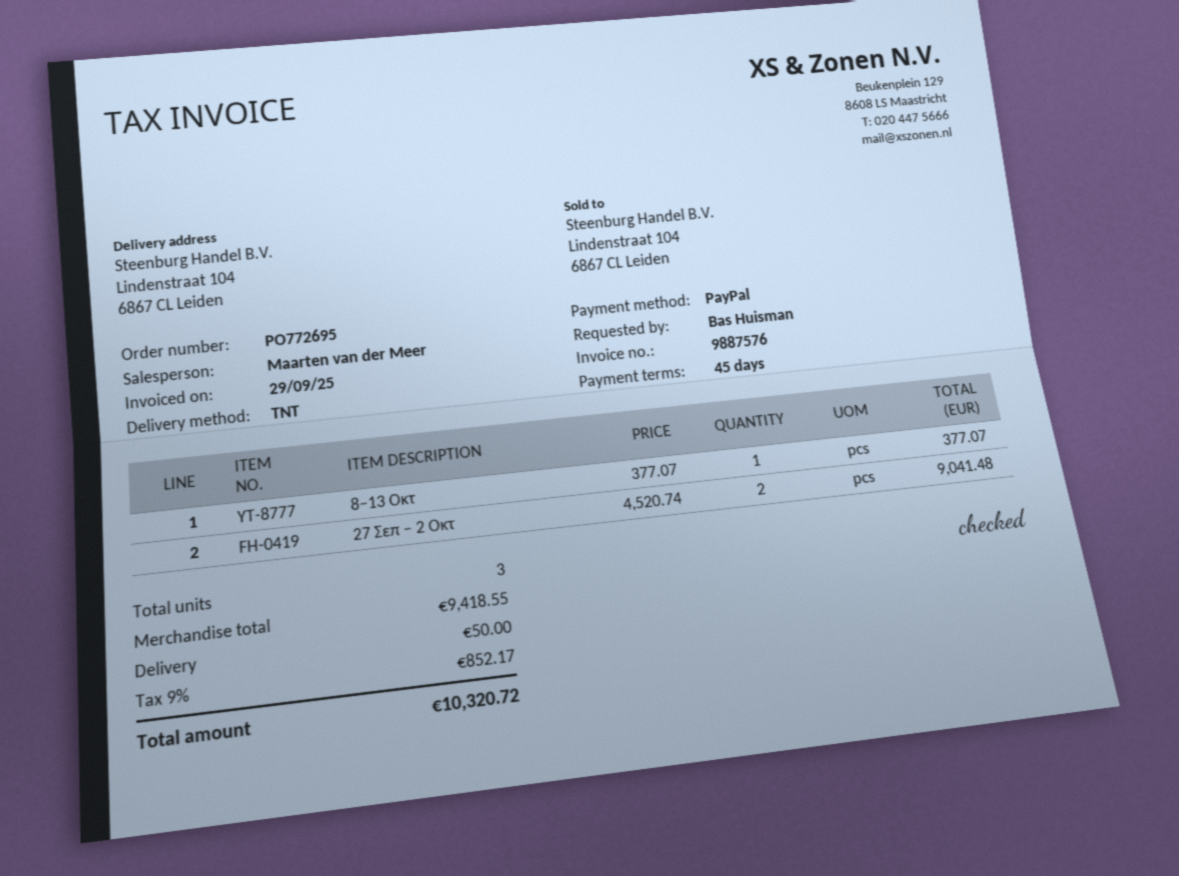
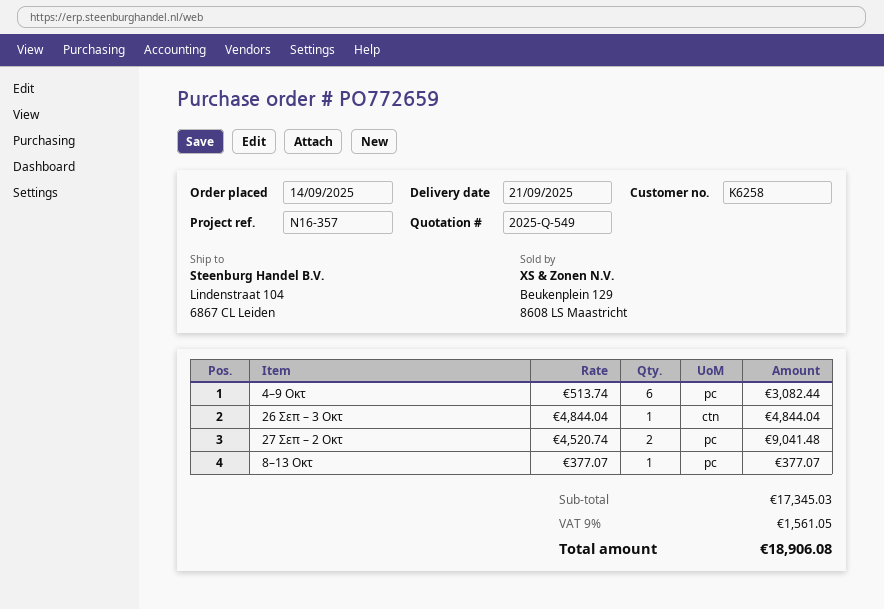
order number: PO772695 -> PO772659
4–9 Οκτ: none -> 6 x 513.74 = 3082.44
26 Σεπ – 3 Οκτ: none -> 1 x 4844.04 = 4844.04
subtotal: 9418.55 -> 17345.03
shipping: 50.00 -> none
tax: 9% = 852.17 -> 9% = 1561.05
total: 10320.72 -> 18906.08

